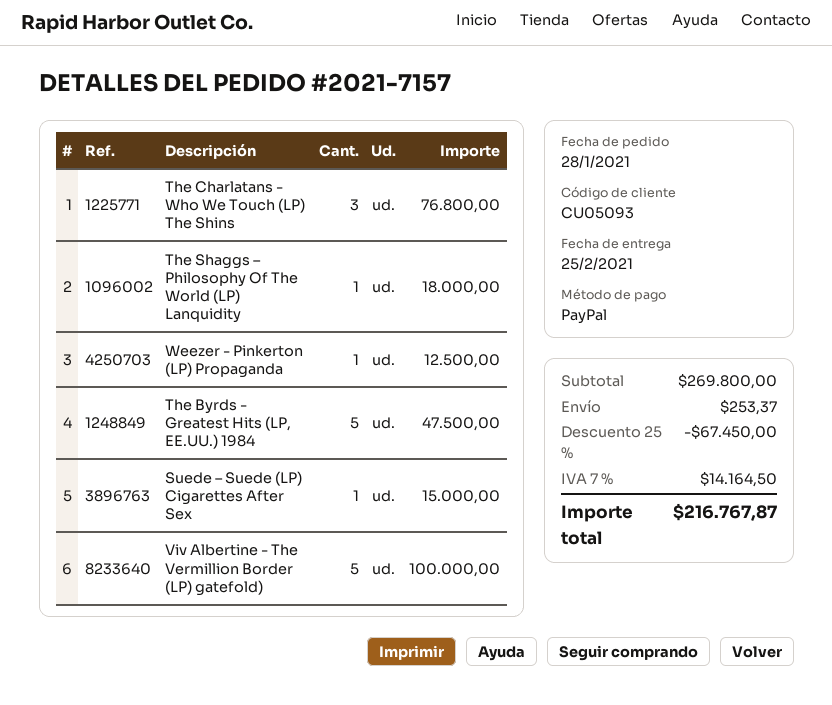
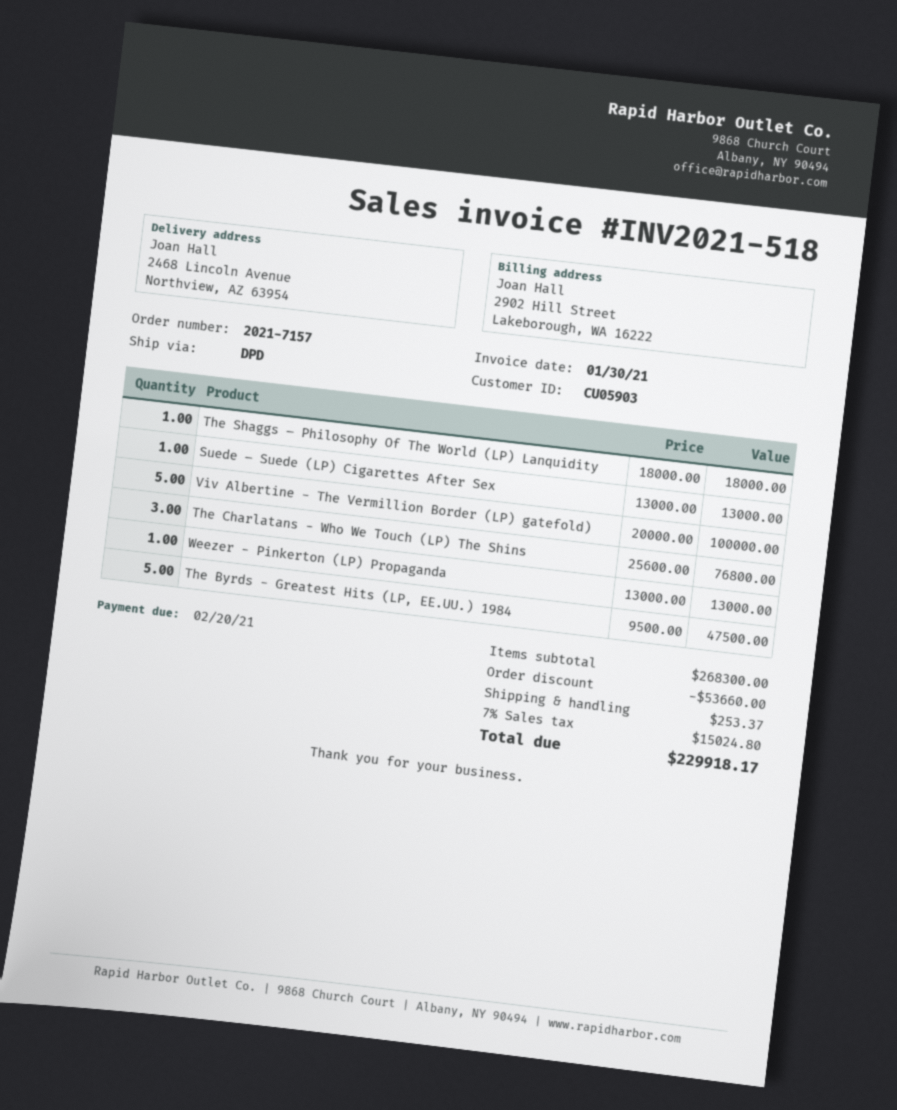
customer number: CU05093 -> CU05903
Weezer - Pinkerton (LP) Propaganda: 1 for 12500.00 -> 1 for 13000.00
Suede – Suede (LP) Cigarettes After Sex: 1 for 15000.00 -> 1 for 13000.00
subtotal: 269800.00 -> 268300.00
discount: 67450.00 -> 53660.00
tax: 7% = 14164.50 -> 7% = 15024.80
total: 216767.87 -> 229918.17

